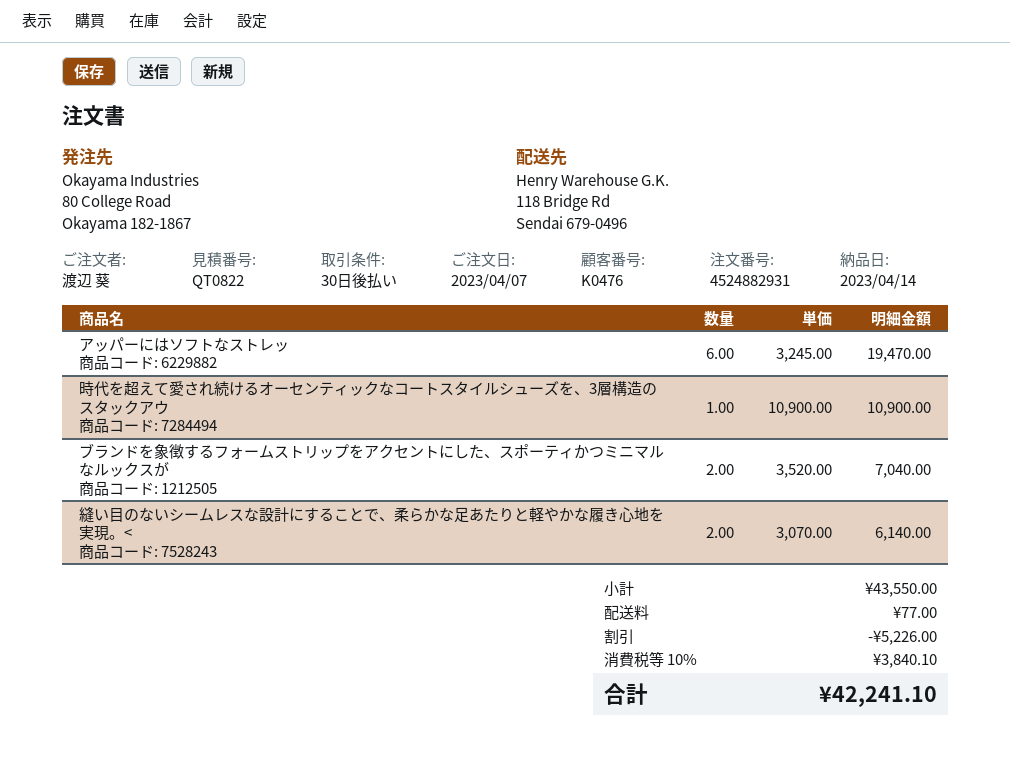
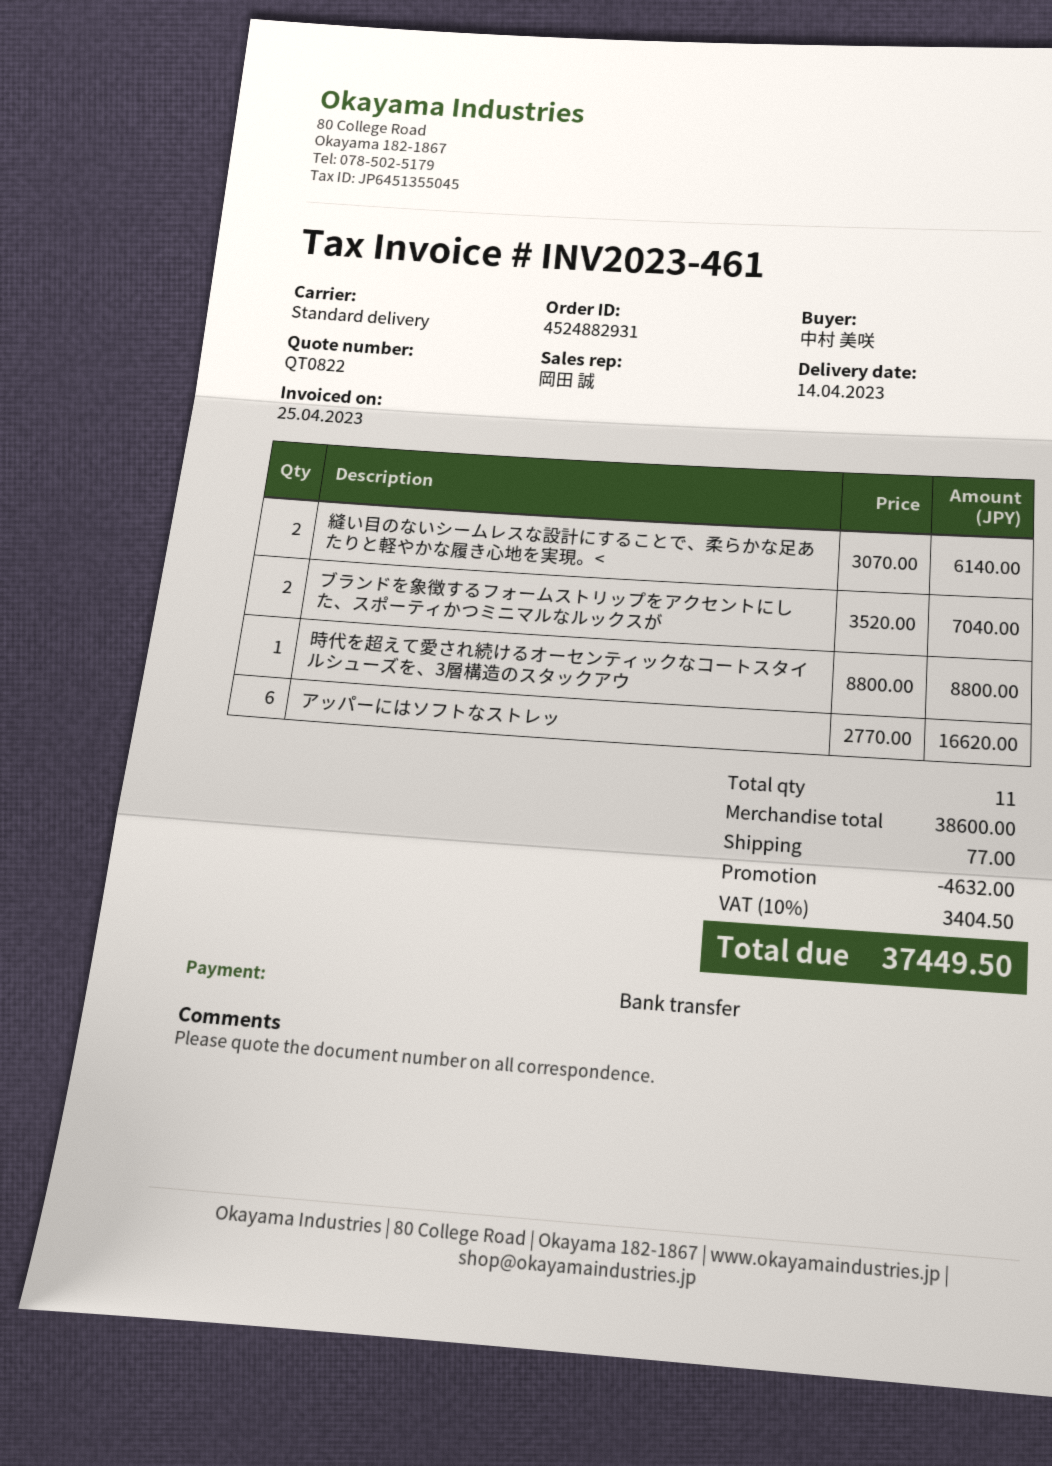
ordered by: 渡辺 葵 -> 中村 美咲
アッパーにはソフトなストレッ: 6 x 3245.00 = 19470.00 -> 6 x 2770.00 = 16620.00
時代を超えて愛され続けるオーセンティックなコートスタイルシューズを、3層構造のスタックアウ: 1 x 10900.00 = 10900.00 -> 1 x 8800.00 = 8800.00
subtotal: 43550.00 -> 38600.00
discount: 5226.00 -> 4632.00
tax: 10% = 3840.10 -> 10% = 3404.50
total: 42241.10 -> 37449.50

